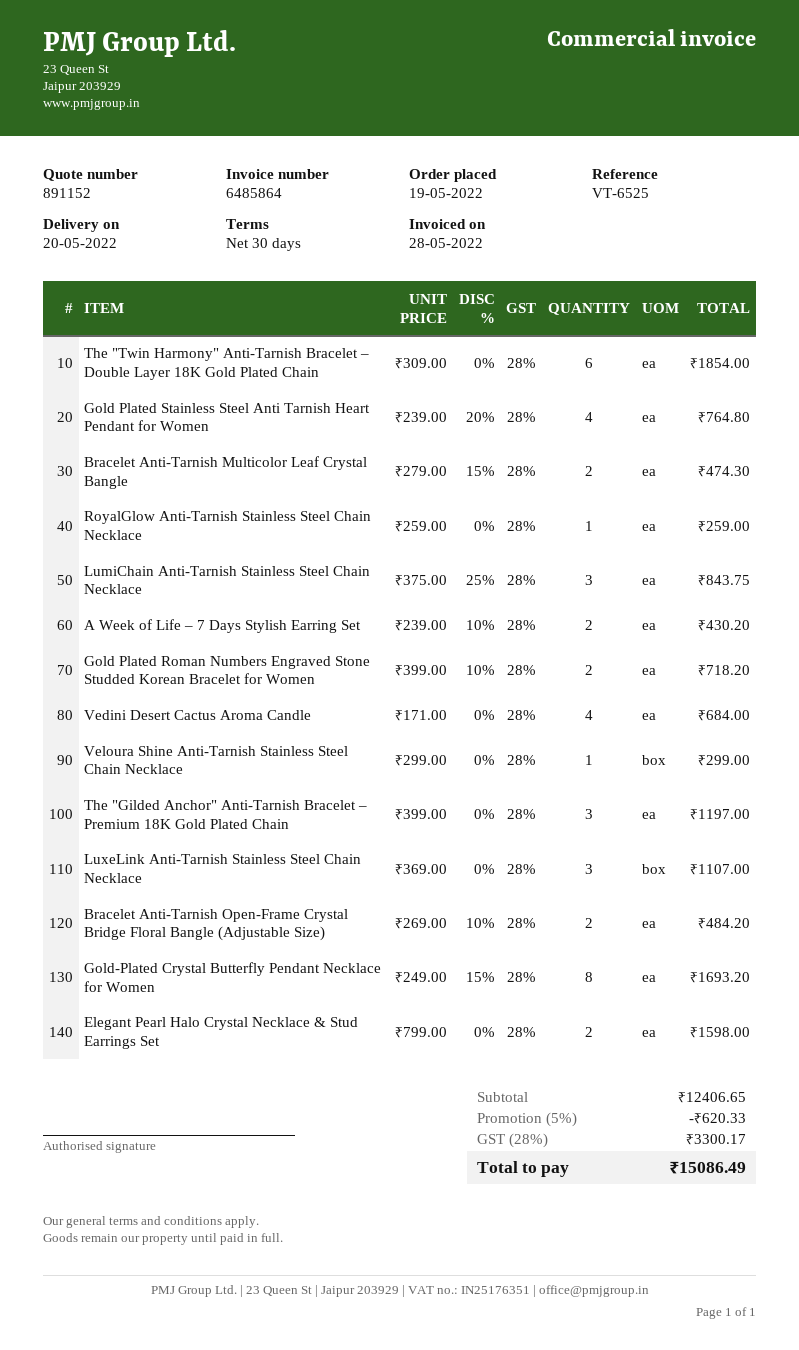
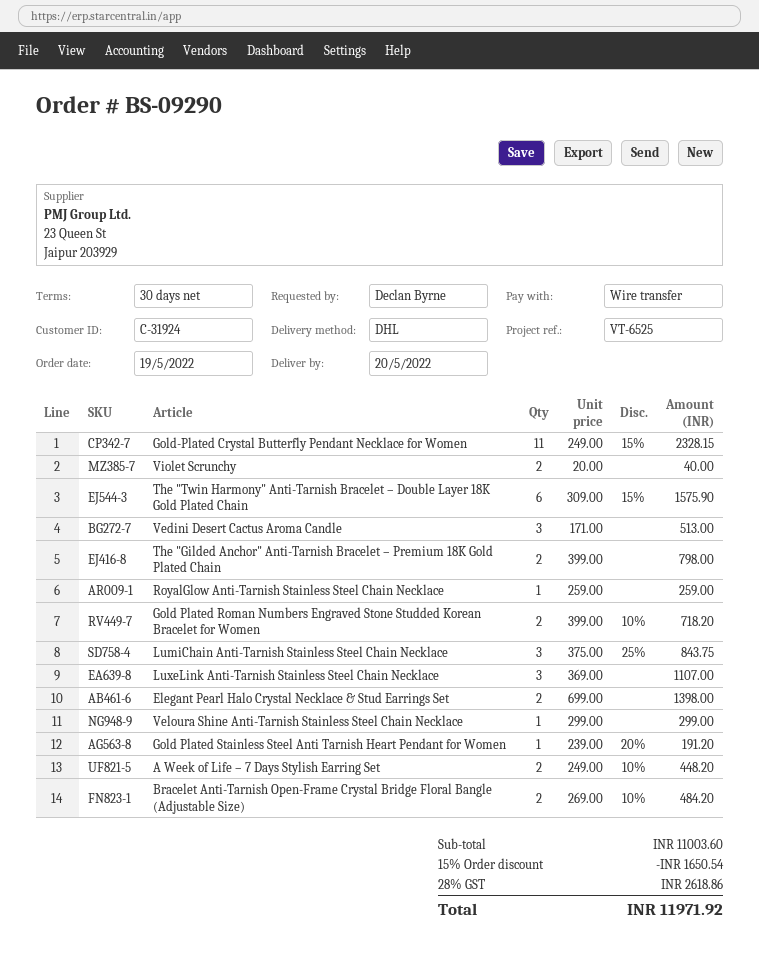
The "Twin Harmony" Anti-Tarnish Bracelet – Double Layer 18K Gold Plated Chain: 6 x 309.00 = 1854.00 -> 6 x 309.00 - 15% = 1575.90
Gold Plated Stainless Steel Anti Tarnish Heart Pendant for Women: 4 x 239.00 - 20% = 764.80 -> 1 x 239.00 - 20% = 191.20
Bracelet Anti-Tarnish Multicolor Leaf Crystal Bangle: 2 x 279.00 - 15% = 474.30 -> none
A Week of Life – 7 Days Stylish Earring Set: 2 x 239.00 - 10% = 430.20 -> 2 x 249.00 - 10% = 448.20
Vedini Desert Cactus Aroma Candle: 4 x 171.00 = 684.00 -> 3 x 171.00 = 513.00
The "Gilded Anchor" Anti-Tarnish Bracelet – Premium 18K Gold Plated Chain: 3 x 399.00 = 1197.00 -> 2 x 399.00 = 798.00
Gold-Plated Crystal Butterfly Pendant Necklace for Women: 8 x 249.00 - 15% = 1693.20 -> 11 x 249.00 - 15% = 2328.15
Elegant Pearl Halo Crystal Necklace & Stud Earrings Set: 2 x 799.00 = 1598.00 -> 2 x 699.00 = 1398.00
Violet Scrunchy: none -> 2 x 20.00 = 40.00
subtotal: 12406.65 -> 11003.60
discount: 5% = 620.33 -> 15% = 1650.54
tax: 28% = 3300.17 -> 28% = 2618.86
total: 15086.49 -> 11971.92

